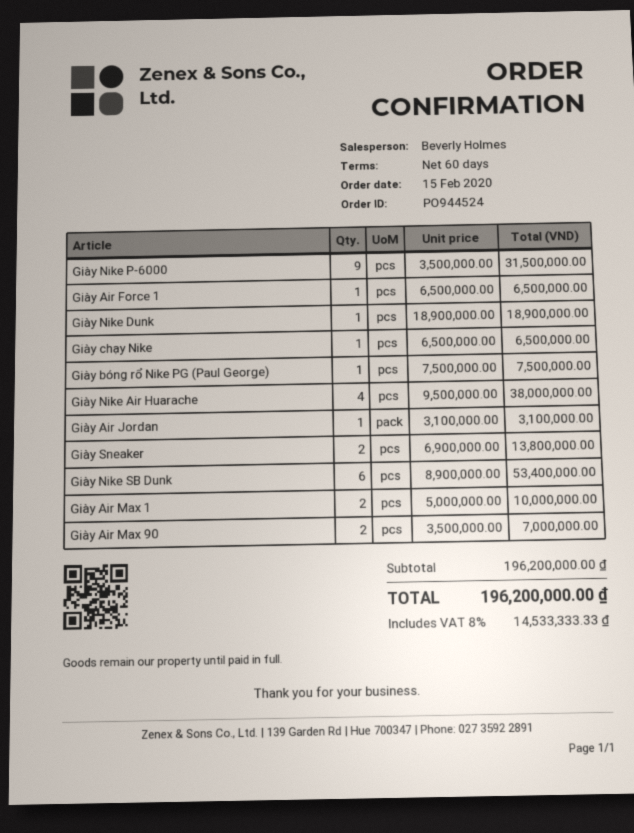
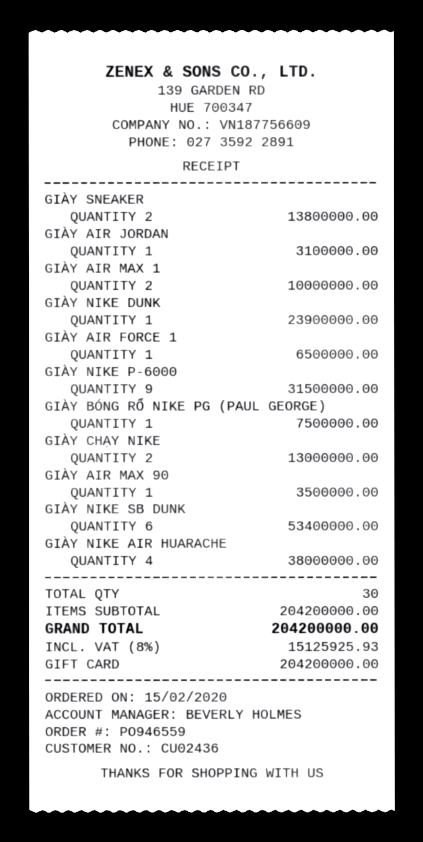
order number: PO944524 -> PO946559
Giày Nike Dunk: 1 for 18900000.00 -> 1 for 23900000.00
Giày chạy Nike: 1 for 6500000.00 -> 2 for 13000000.00
Giày Air Max 90: 2 for 7000000.00 -> 1 for 3500000.00
subtotal: 196200000.00 -> 204200000.00
tax: 8% = 14533333.33 -> 8% = 15125925.93
total: 196200000.00 -> 204200000.00

